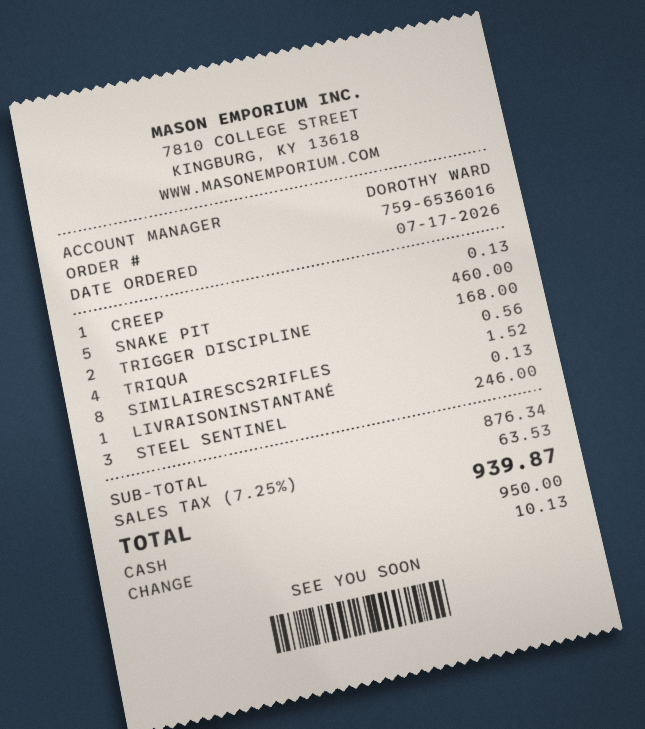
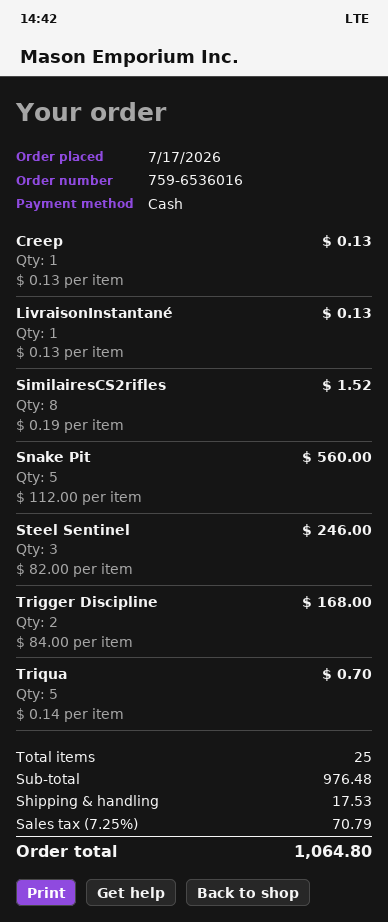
SNAKE PIT: 5 for 460.00 -> 5 for 560.00
TRIQUA: 4 for 0.56 -> 5 for 0.70
subtotal: 876.34 -> 976.48
shipping: none -> 17.53
tax: 7.25% = 63.53 -> 7.25% = 70.79
total: 939.87 -> 1064.80

